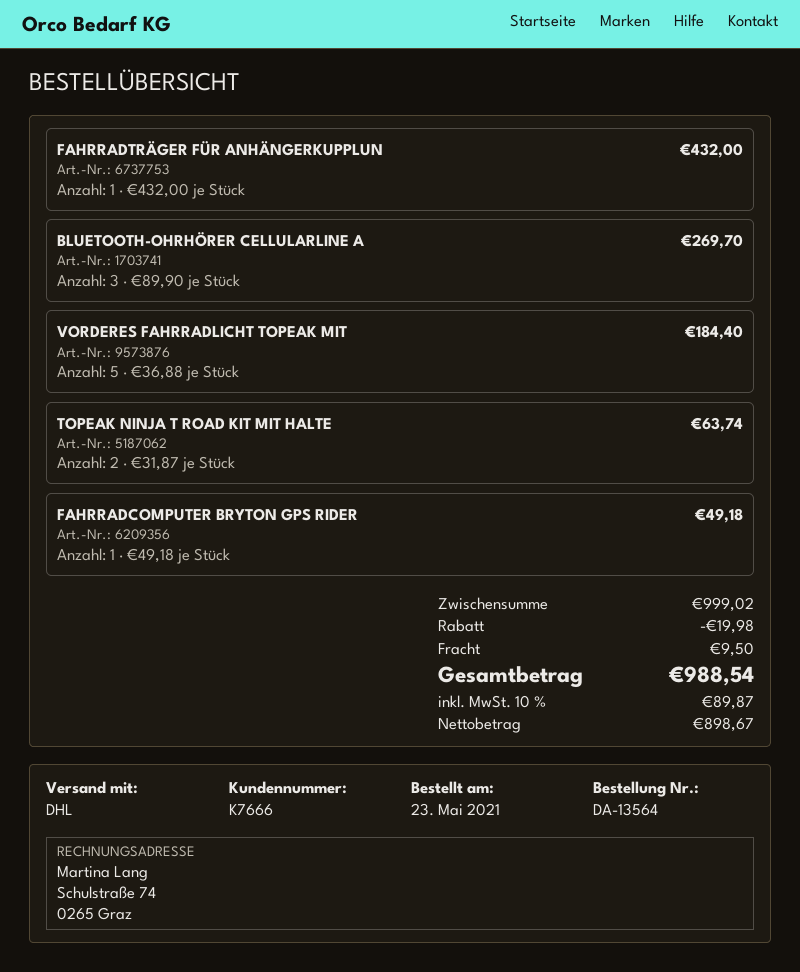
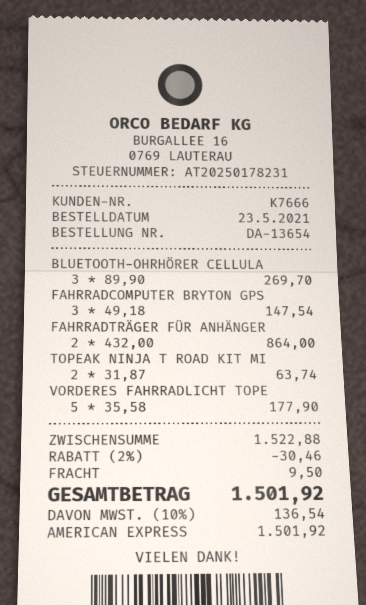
order number: DA-13564 -> DA-13654
FAHRRADTRÄGER FÜR ANHÄNGERKUPPLUN: 1 x 432.00 = 432.00 -> 2 x 432.00 = 864.00
VORDERES FAHRRADLICHT TOPEAK MIT: 5 x 36.88 = 184.40 -> 5 x 35.58 = 177.90
FAHRRADCOMPUTER BRYTON GPS RIDER: 1 x 49.18 = 49.18 -> 3 x 49.18 = 147.54
subtotal: 999.02 -> 1522.88
discount: 19.98 -> 30.46
tax: 10% = 89.87 -> 10% = 136.54
total: 988.54 -> 1501.92

